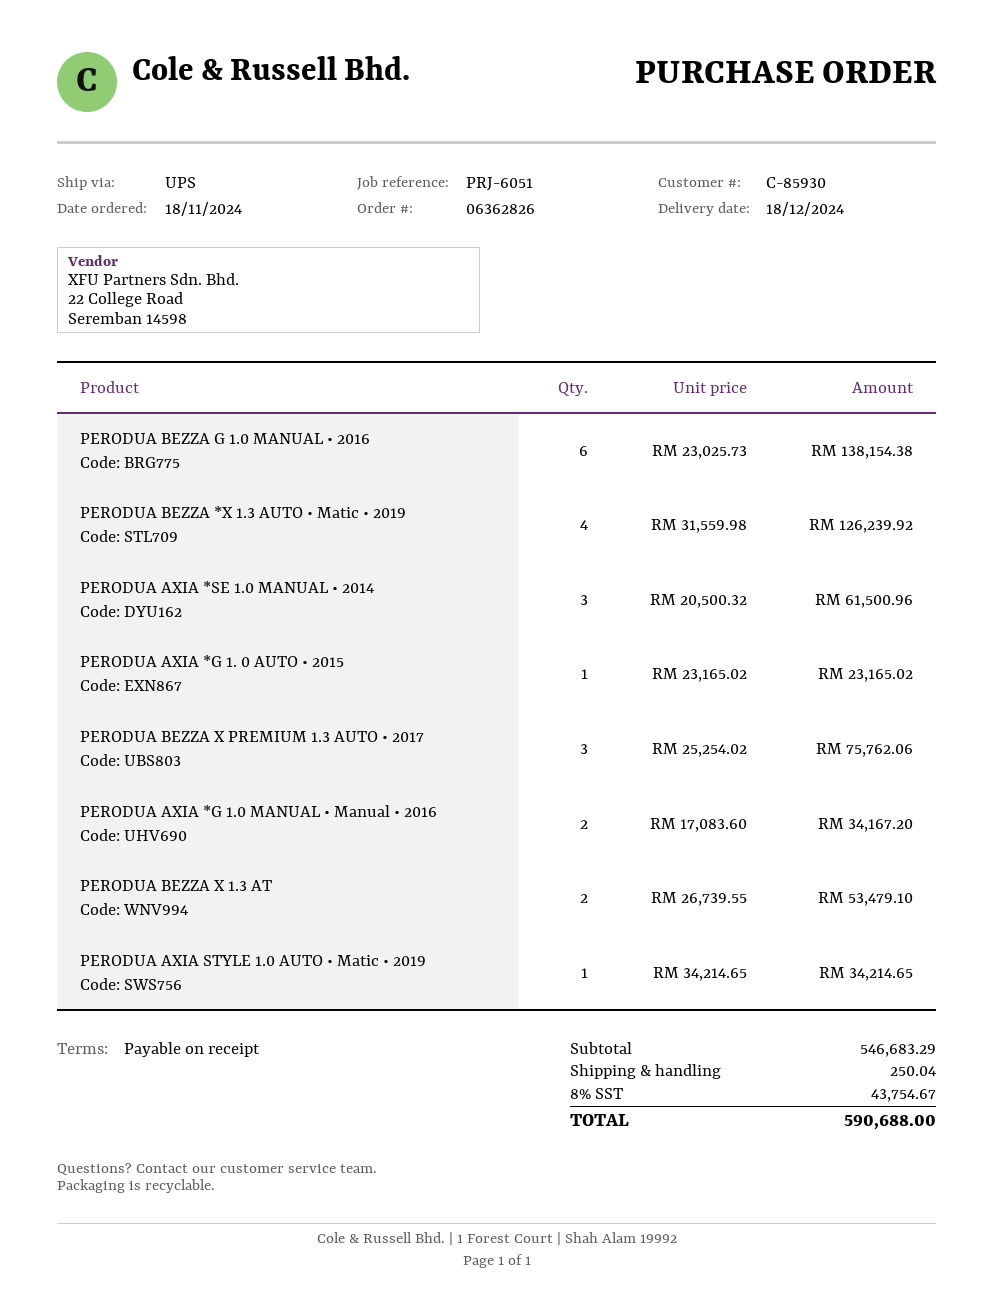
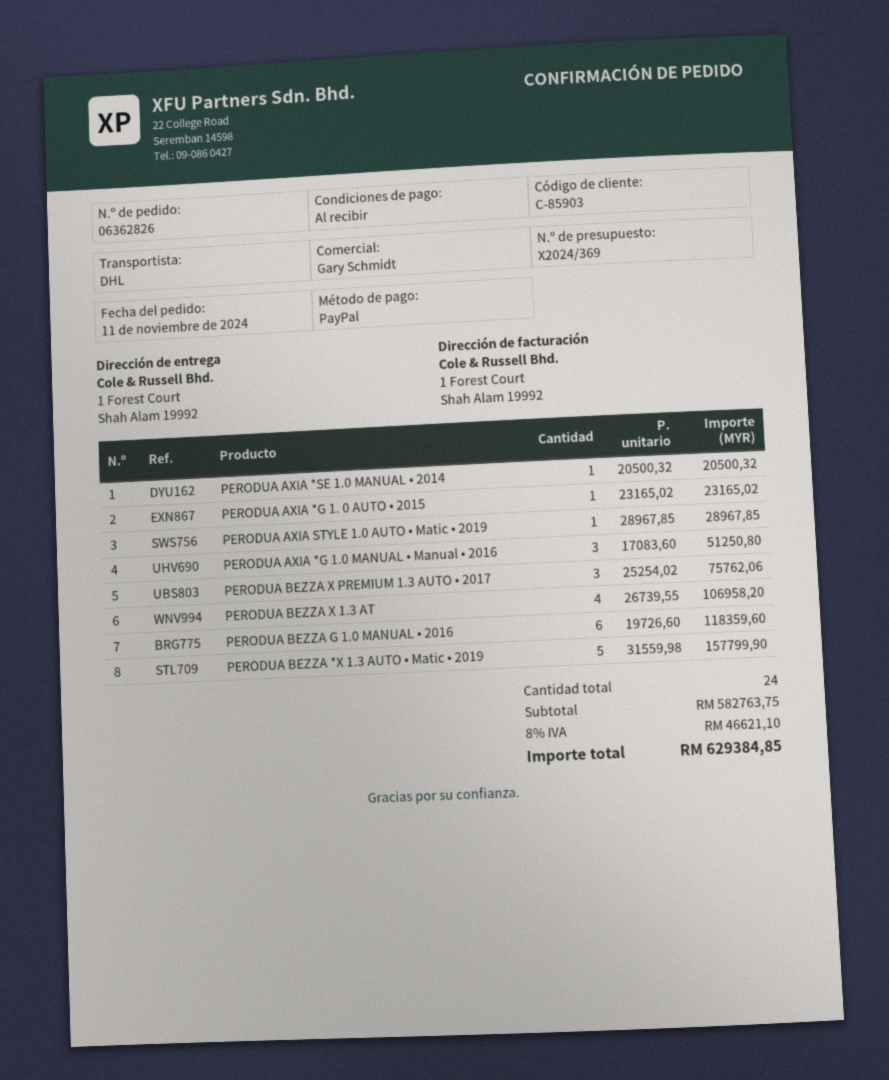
order date: 2024-11-18 -> 2024-11-11
customer number: C-85930 -> C-85903
shipping method: UPS -> DHL
PERODUA BEZZA G 1.0 MANUAL • 2016: 6 x 23025.73 = 138154.38 -> 6 x 19726.60 = 118359.60
PERODUA BEZZA *X 1.3 AUTO • Matic • 2019: 4 x 31559.98 = 126239.92 -> 5 x 31559.98 = 157799.90
PERODUA AXIA *SE 1.0 MANUAL • 2014: 3 x 20500.32 = 61500.96 -> 1 x 20500.32 = 20500.32
PERODUA AXIA *G 1.0 MANUAL • Manual • 2016: 2 x 17083.60 = 34167.20 -> 3 x 17083.60 = 51250.80
PERODUA BEZZA X 1.3 AT: 2 x 26739.55 = 53479.10 -> 4 x 26739.55 = 106958.20
PERODUA AXIA STYLE 1.0 AUTO • Matic • 2019: 1 x 34214.65 = 34214.65 -> 1 x 28967.85 = 28967.85
subtotal: 546683.29 -> 582763.75
shipping: 250.04 -> none
tax: 8% = 43754.67 -> 8% = 46621.10
total: 590688.00 -> 629384.85

